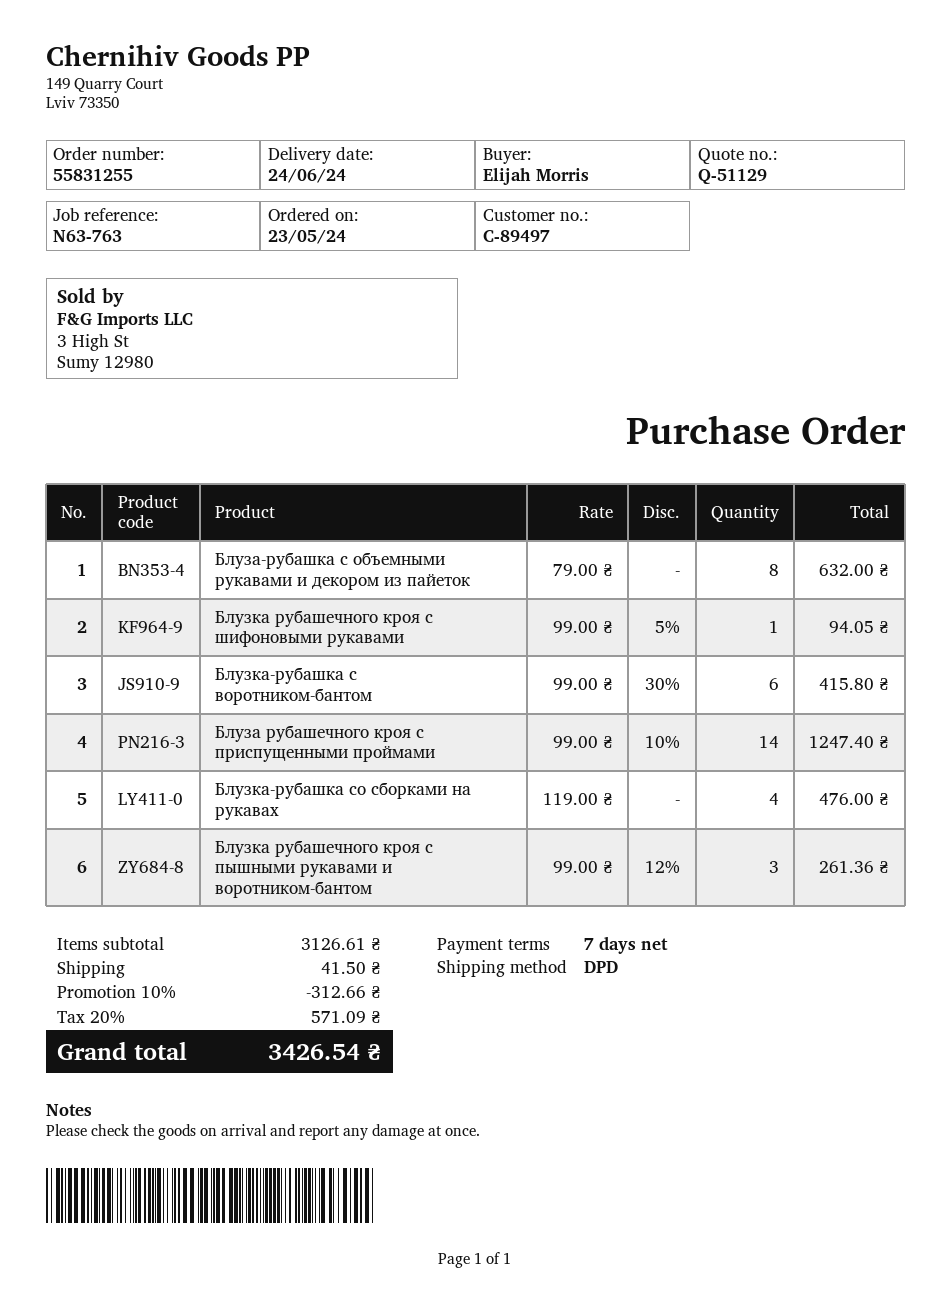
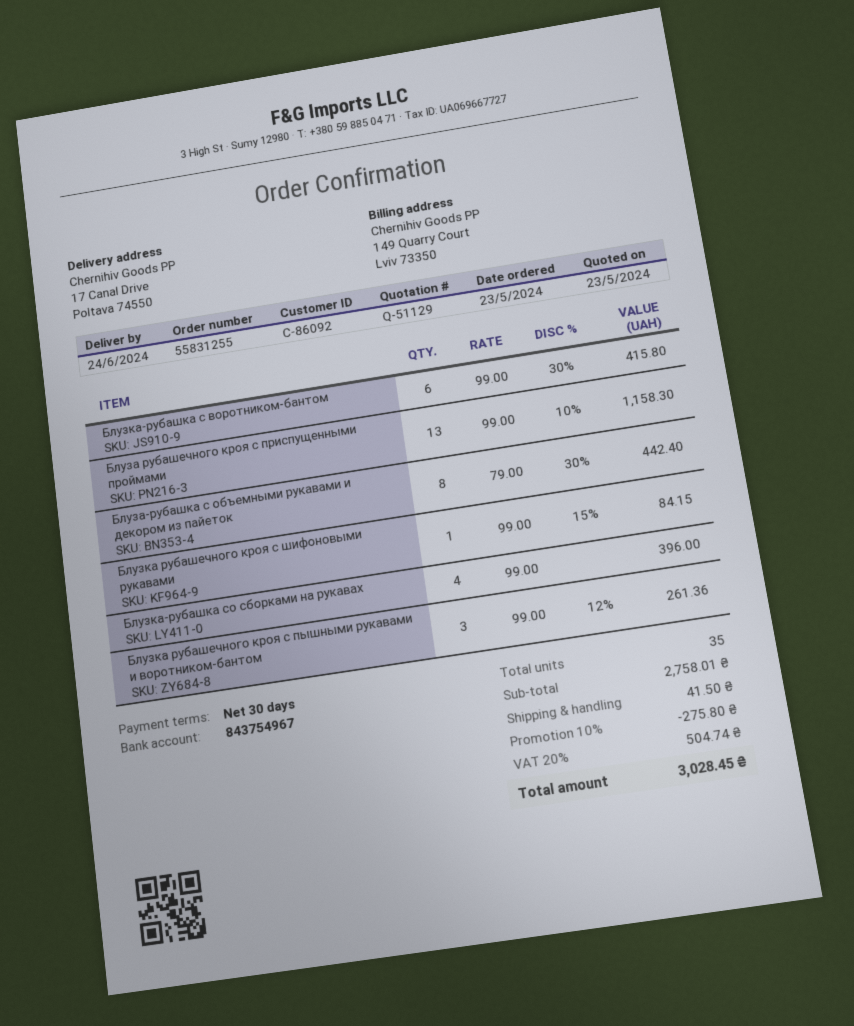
payment terms: 7 days -> 30 days
customer number: C-89497 -> C-86092
Блуза-рубашка с объемными рукавами и декором из пайеток: 8 x 79.00 = 632.00 -> 8 x 79.00 - 30% = 442.40
Блузка рубашечного кроя с шифоновыми рукавами: 1 x 99.00 - 5% = 94.05 -> 1 x 99.00 - 15% = 84.15
Блуза рубашечного кроя с приспущенными проймами: 14 x 99.00 - 10% = 1247.40 -> 13 x 99.00 - 10% = 1158.30
Блузка-рубашка со сборками на рукавах: 4 x 119.00 = 476.00 -> 4 x 99.00 = 396.00
subtotal: 3126.61 -> 2758.01
discount: 10% = 312.66 -> 10% = 275.80
tax: 20% = 571.09 -> 20% = 504.74
total: 3426.54 -> 3028.45

